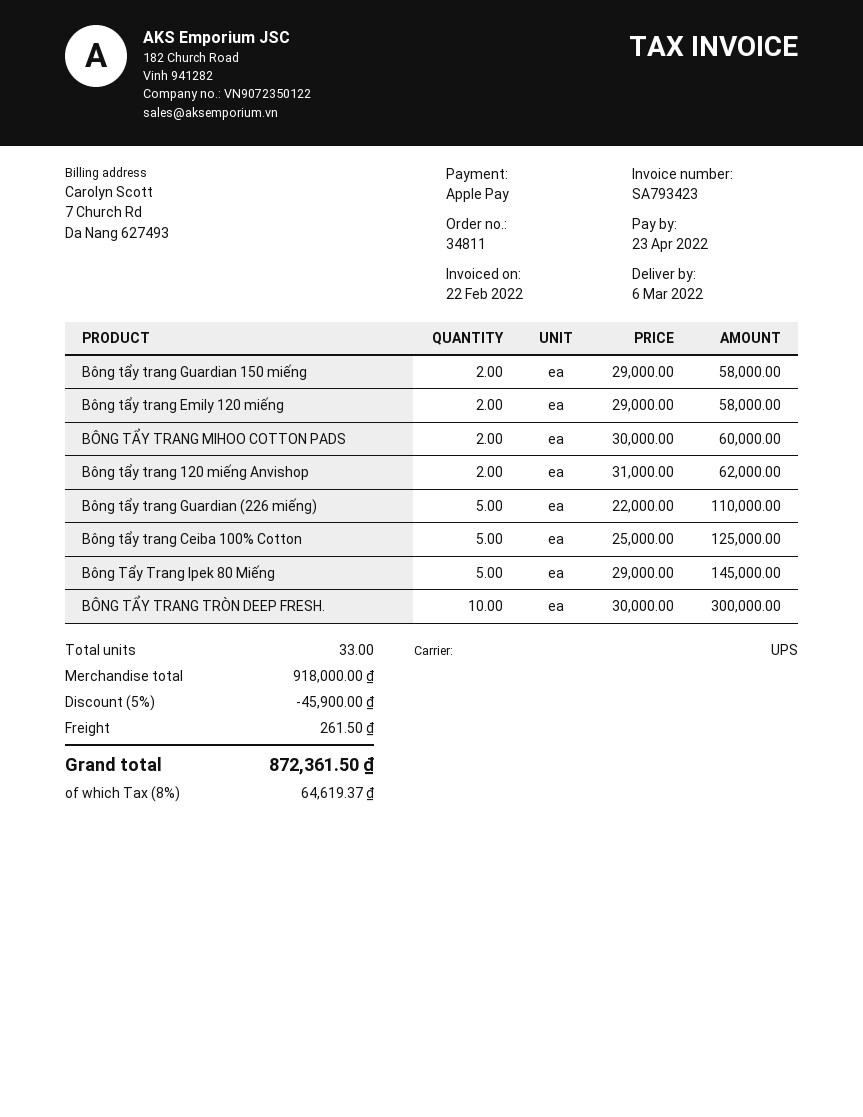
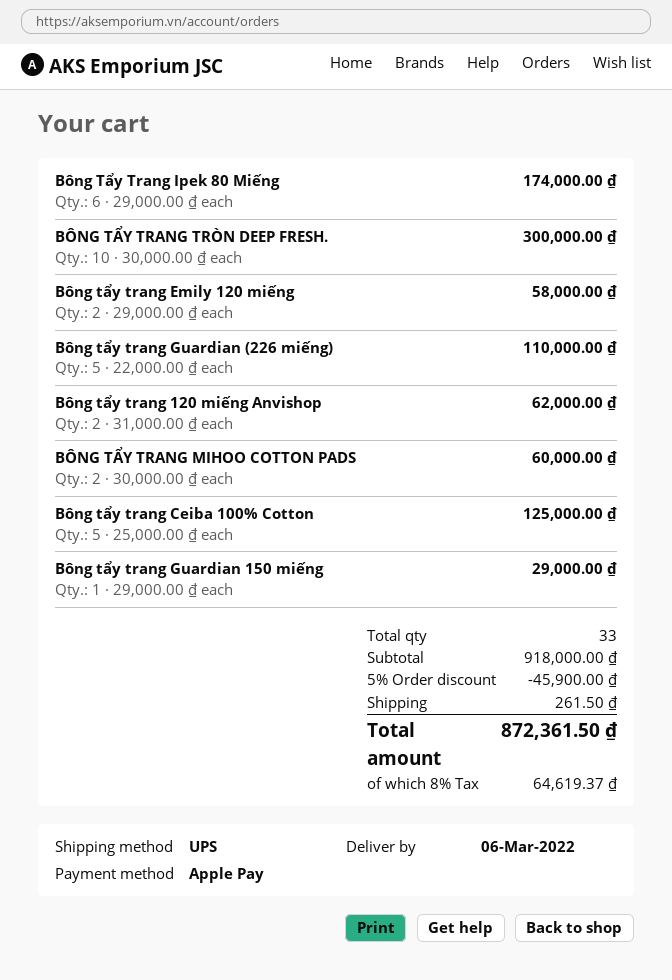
Bông tẩy trang Guardian 150 miếng: 2 x 29000.00 = 58000.00 -> 1 x 29000.00 = 29000.00
Bông Tẩy Trang Ipek 80 Miếng: 5 x 29000.00 = 145000.00 -> 6 x 29000.00 = 174000.00

